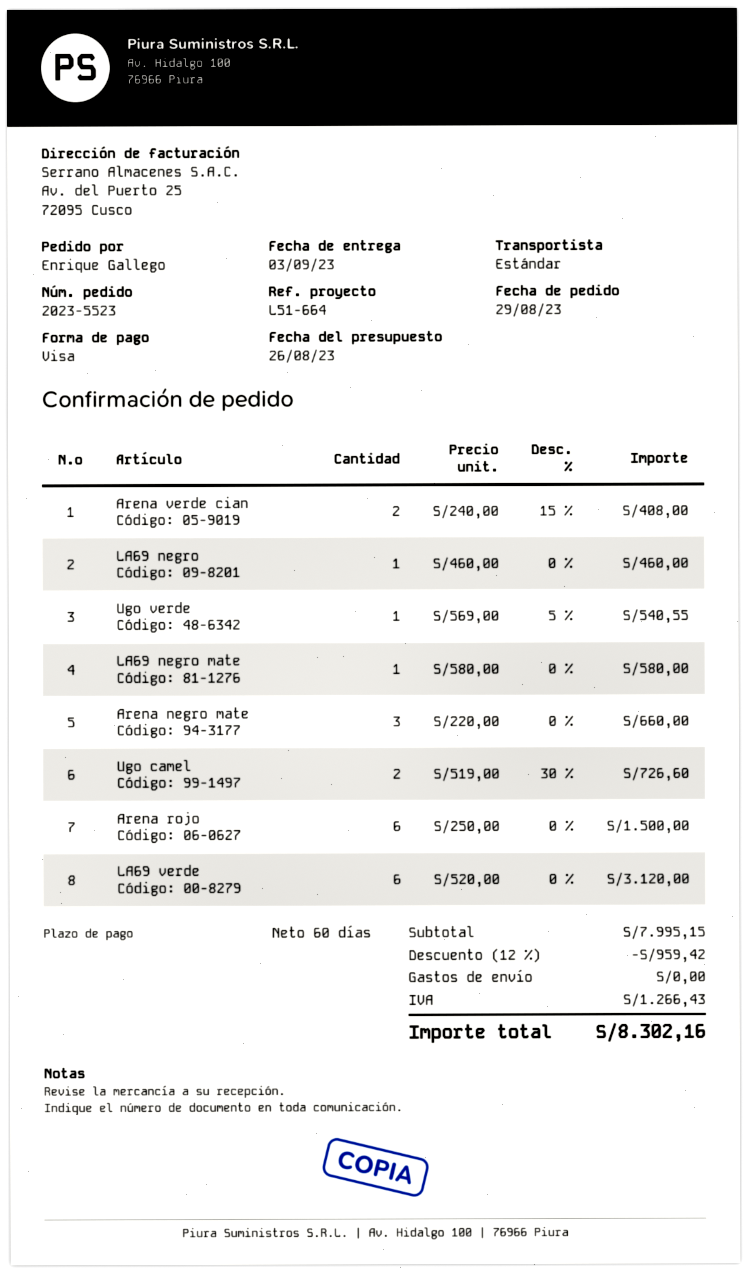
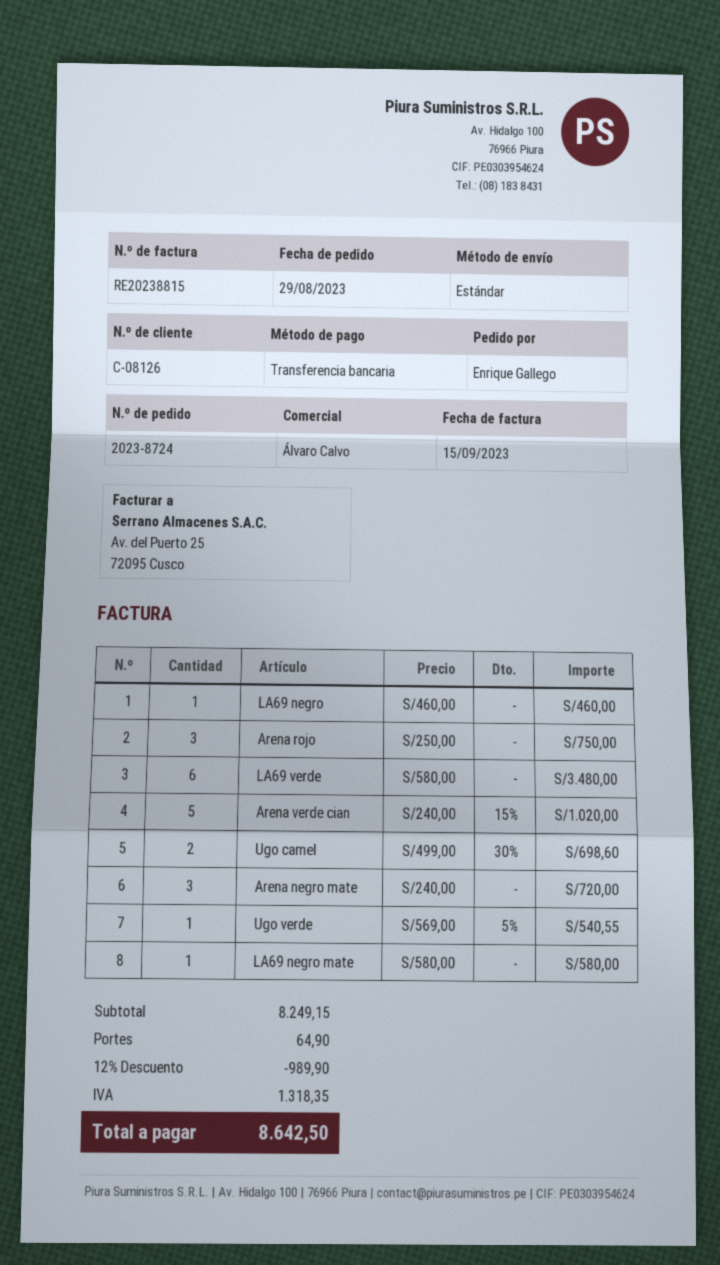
order number: 2023-5523 -> 2023-8724
payment method: Visa -> bank transfer
Arena verde cian: 2 x 240.00 - 15% = 408.00 -> 5 x 240.00 - 15% = 1020.00
Arena negro mate: 3 x 220.00 = 660.00 -> 3 x 240.00 = 720.00
Ugo camel: 2 x 519.00 - 30% = 726.60 -> 2 x 499.00 - 30% = 698.60
Arena rojo: 6 x 250.00 = 1500.00 -> 3 x 250.00 = 750.00
LA69 verde: 6 x 520.00 = 3120.00 -> 6 x 580.00 = 3480.00
subtotal: 7995.15 -> 8249.15
discount: 12% = 959.42 -> 12% = 989.90
shipping: 0.00 -> 64.90
tax: 1266.43 -> 1318.35
total: 8302.16 -> 8642.50

